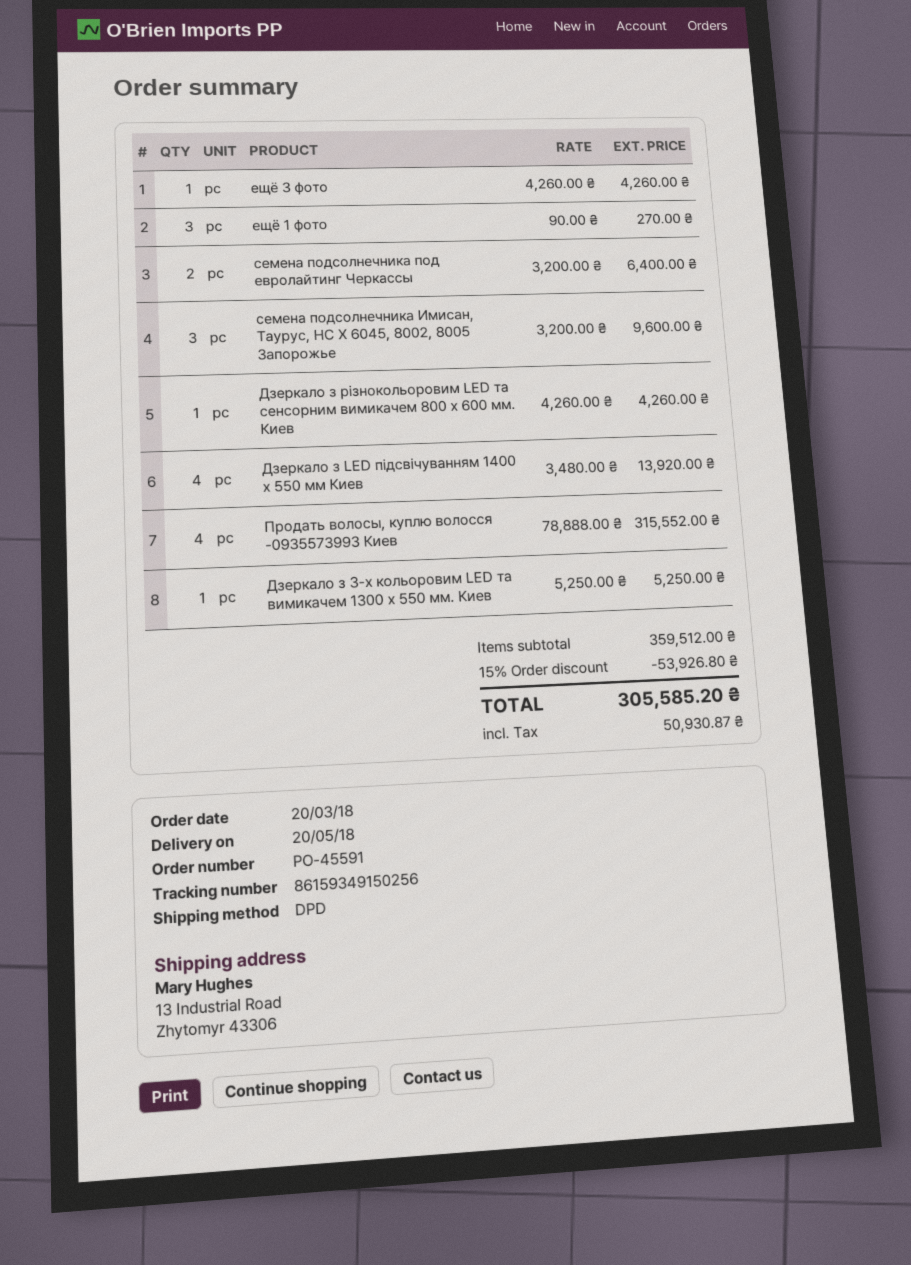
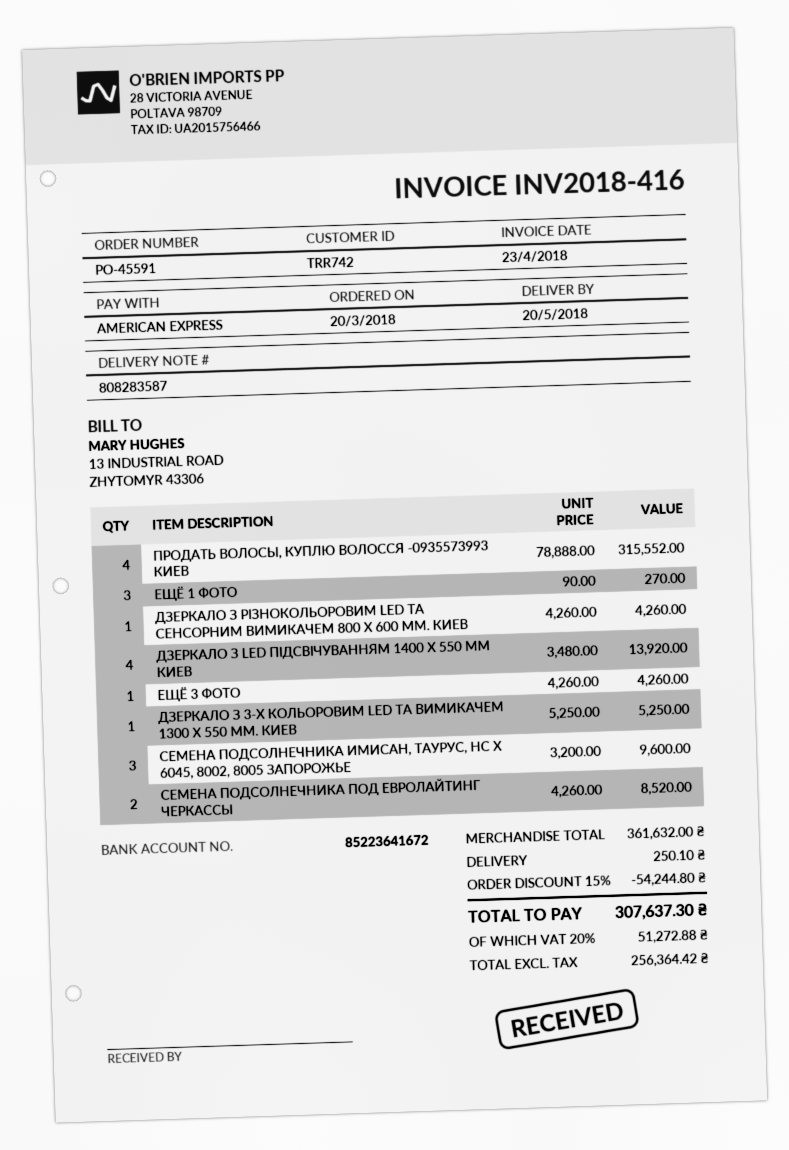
семена подсолнечника под евролайтинг Черкассы: 2 x 3200.00 = 6400.00 -> 2 x 4260.00 = 8520.00
subtotal: 359512.00 -> 361632.00
discount: 15% = 53926.80 -> 15% = 54244.80
shipping: none -> 250.10
tax: 50930.87 -> 51272.88
total: 305585.20 -> 307637.30

